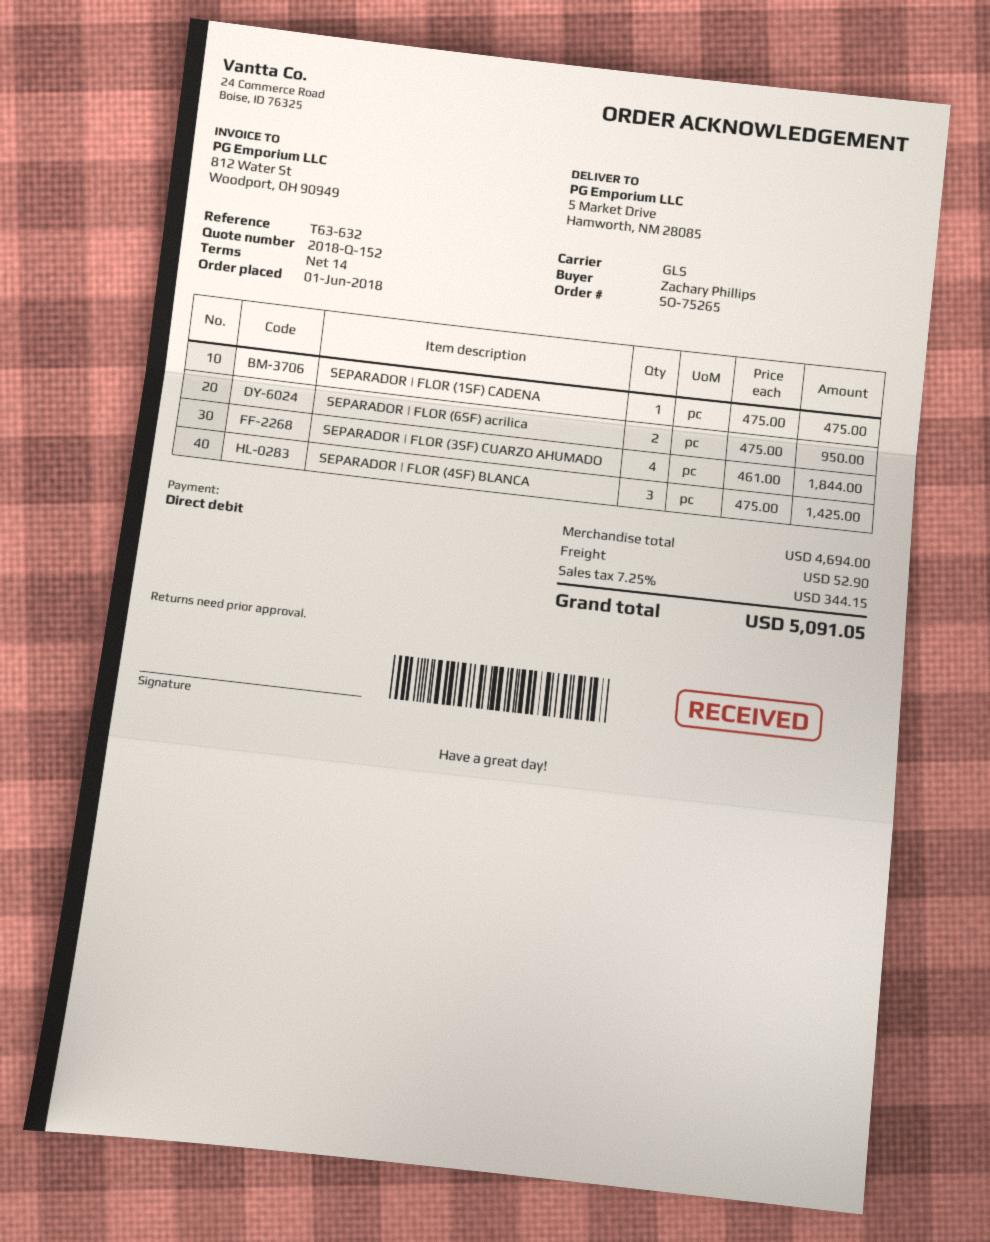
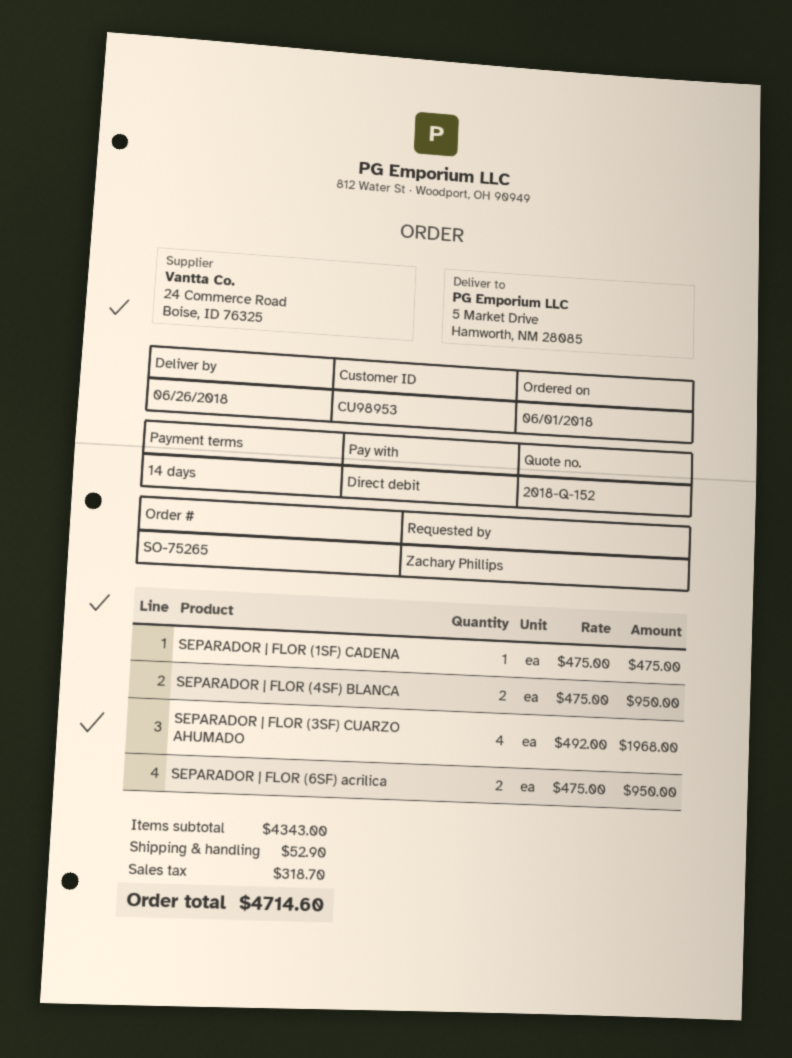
SEPARADOR | FLOR (3SF) CUARZO AHUMADO: 4 x 461.00 = 1844.00 -> 4 x 492.00 = 1968.00
SEPARADOR | FLOR (4SF) BLANCA: 3 x 475.00 = 1425.00 -> 2 x 475.00 = 950.00
subtotal: 4694.00 -> 4343.00
tax: 344.15 -> 318.70
total: 5091.05 -> 4714.60

